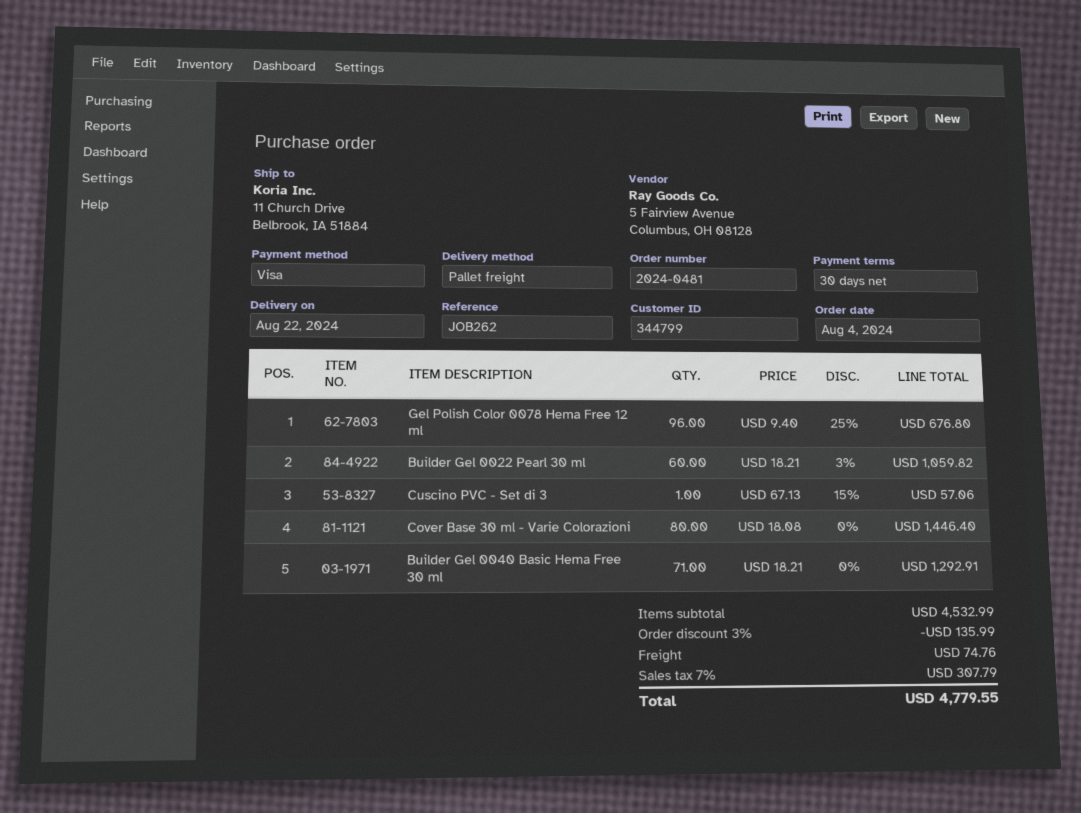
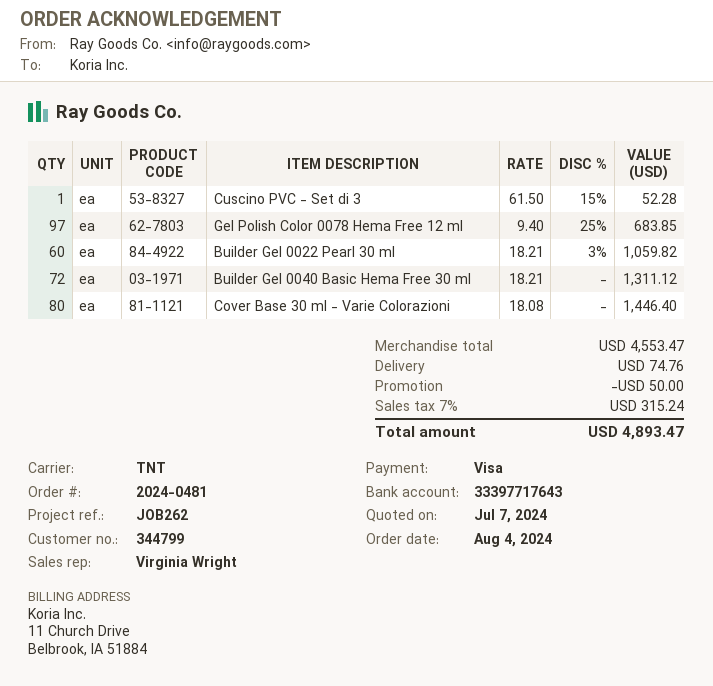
shipping method: pallet freight -> TNT
Gel Polish Color 0078 Hema Free 12 ml: 96 x 9.40 - 25% = 676.80 -> 97 x 9.40 - 25% = 683.85
Cuscino PVC - Set di 3: 1 x 67.13 - 15% = 57.06 -> 1 x 61.50 - 15% = 52.28
Builder Gel 0040 Basic Hema Free 30 ml: 71 x 18.21 = 1292.91 -> 72 x 18.21 = 1311.12
subtotal: 4532.99 -> 4553.47
discount: 135.99 -> 50.00
tax: 7% = 307.79 -> 7% = 315.24
total: 4779.55 -> 4893.47

